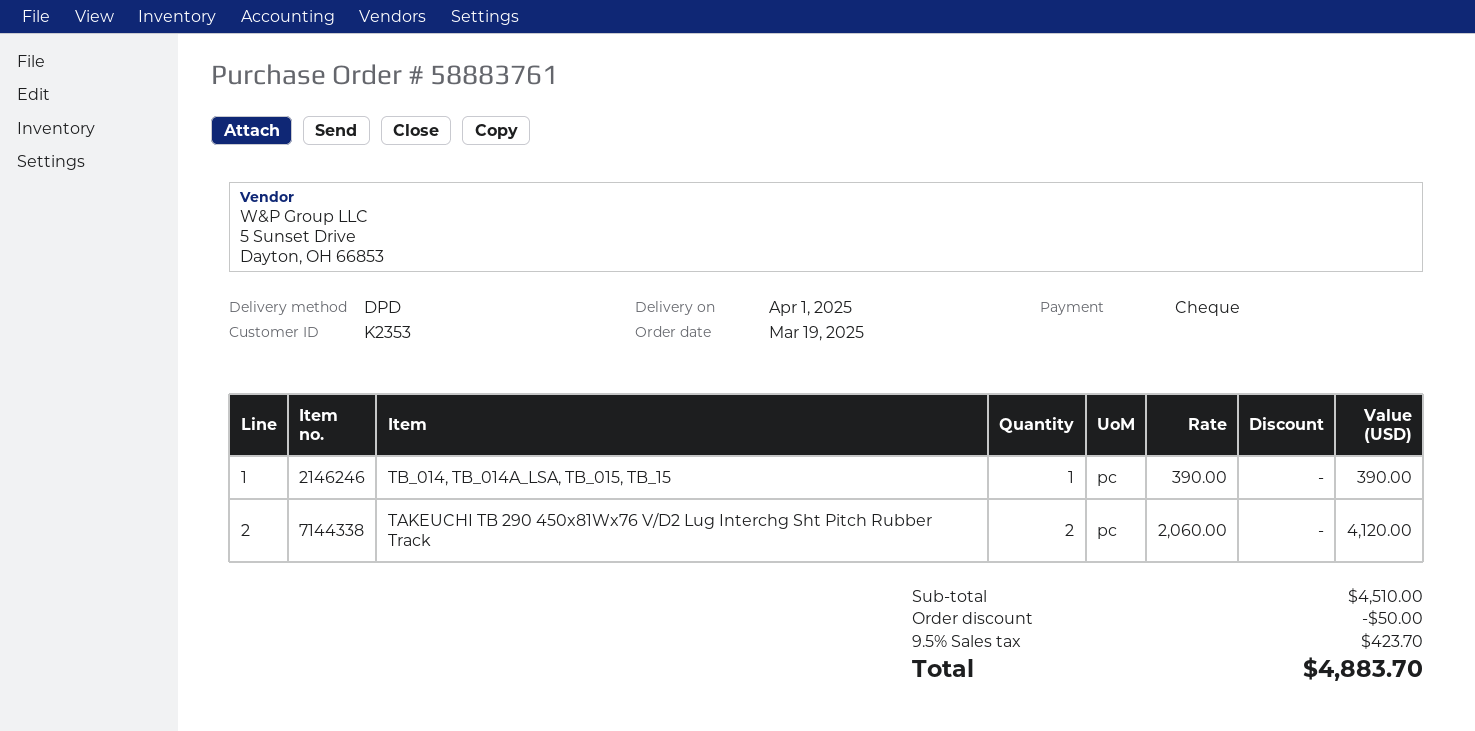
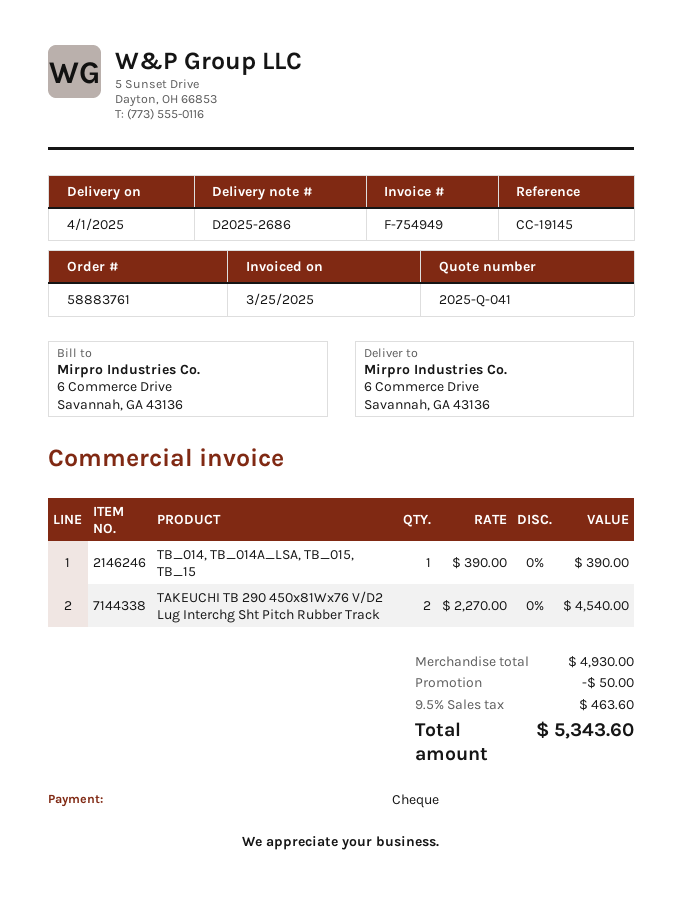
TAKEUCHI TB 290 450x81Wx76 V/D2 Lug Interchg Sht Pitch Rubber Track: 2 x 2060.00 = 4120.00 -> 2 x 2270.00 = 4540.00
subtotal: 4510.00 -> 4930.00
tax: 9.5% = 423.70 -> 9.5% = 463.60
total: 4883.70 -> 5343.60

